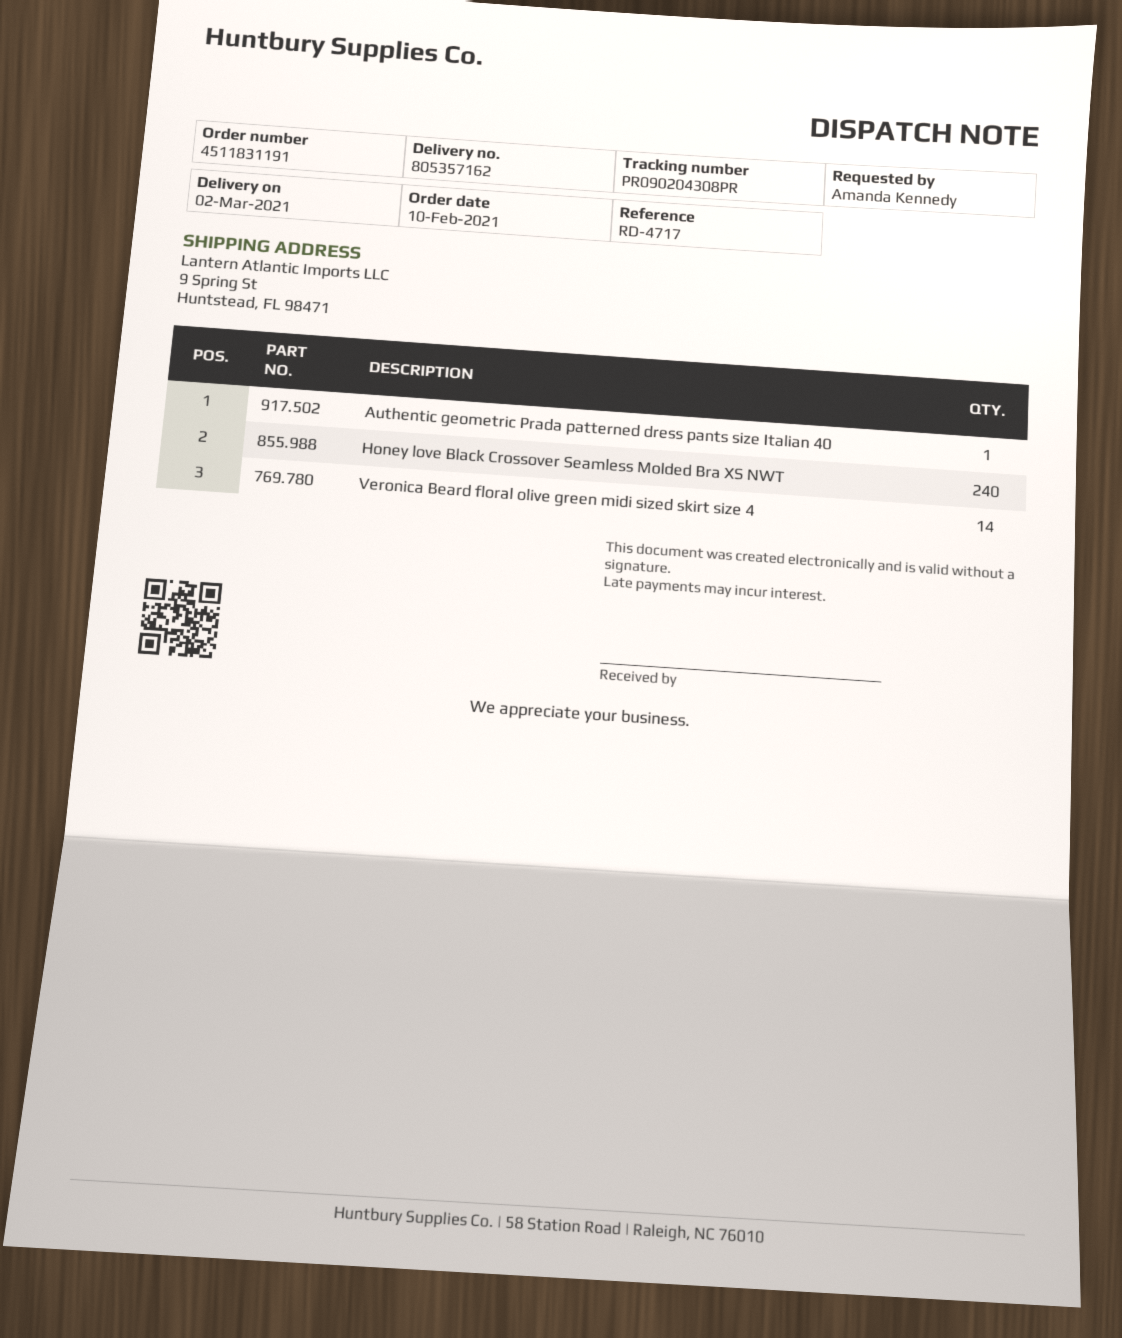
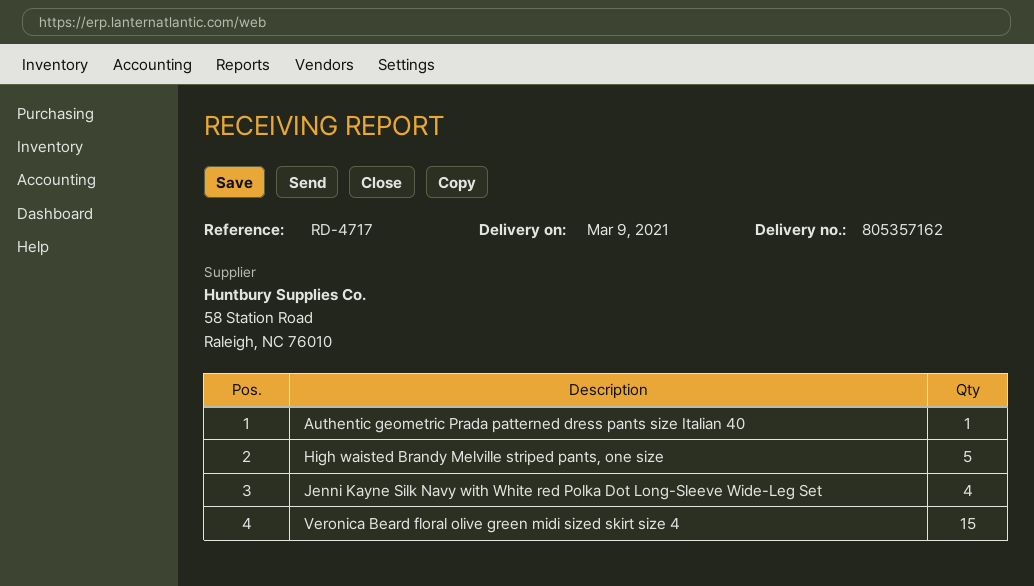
delivery date: 2021-03-02 -> 2021-03-09
Honey love Black Crossover Seamless Molded Bra XS NWT: 240 -> none
Veronica Beard floral olive green midi sized skirt size 4: 14 -> 15
High waisted Brandy Melville striped pants, one size: none -> 5
Jenni Kayne Silk Navy with White red Polka Dot Long-Sleeve Wide-Leg Set: none -> 4

